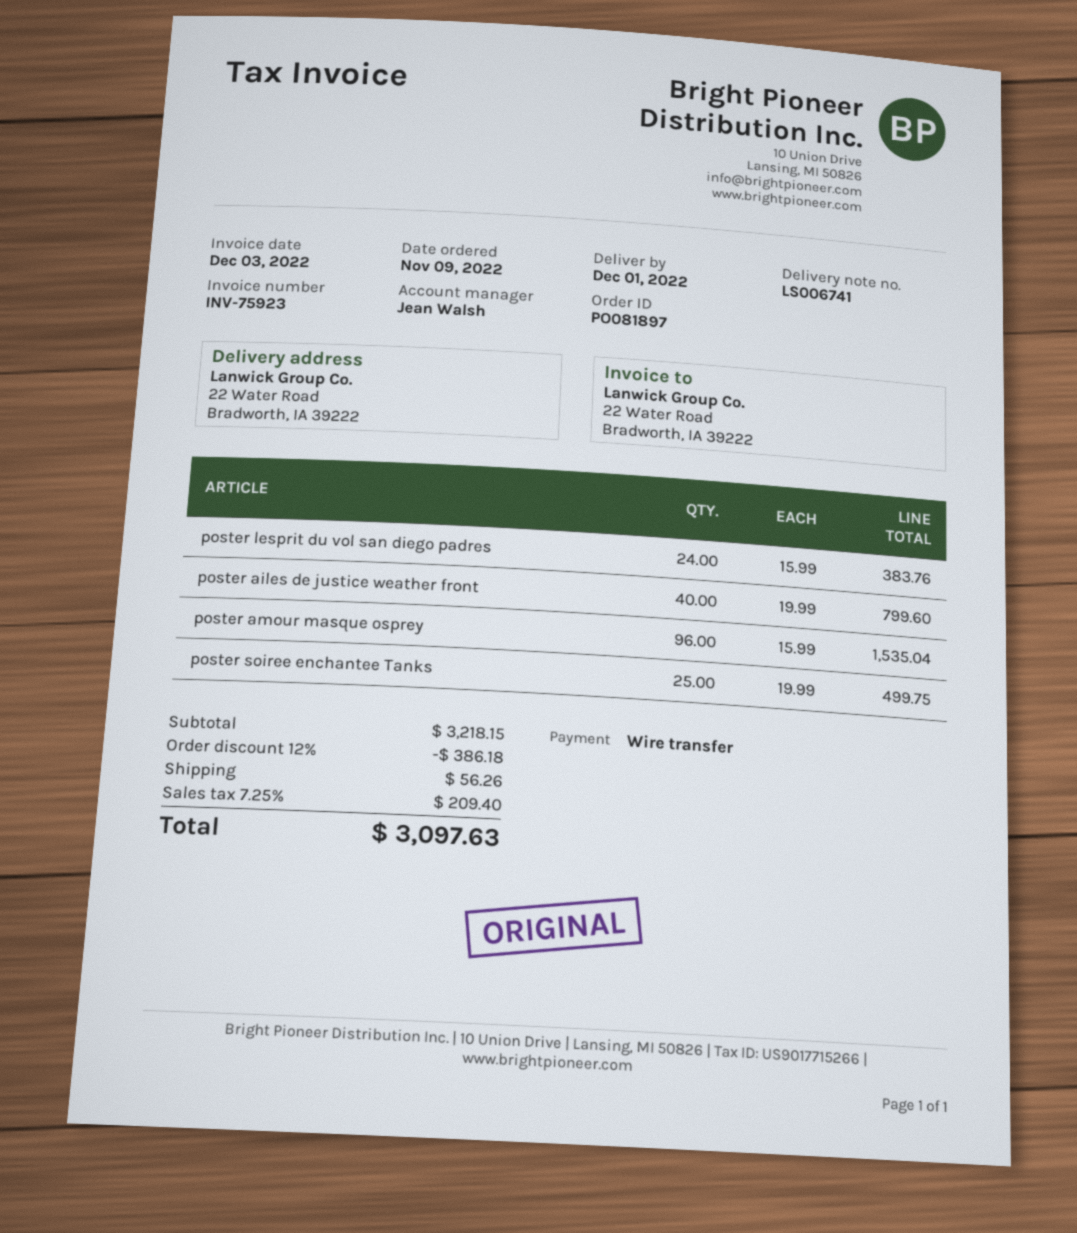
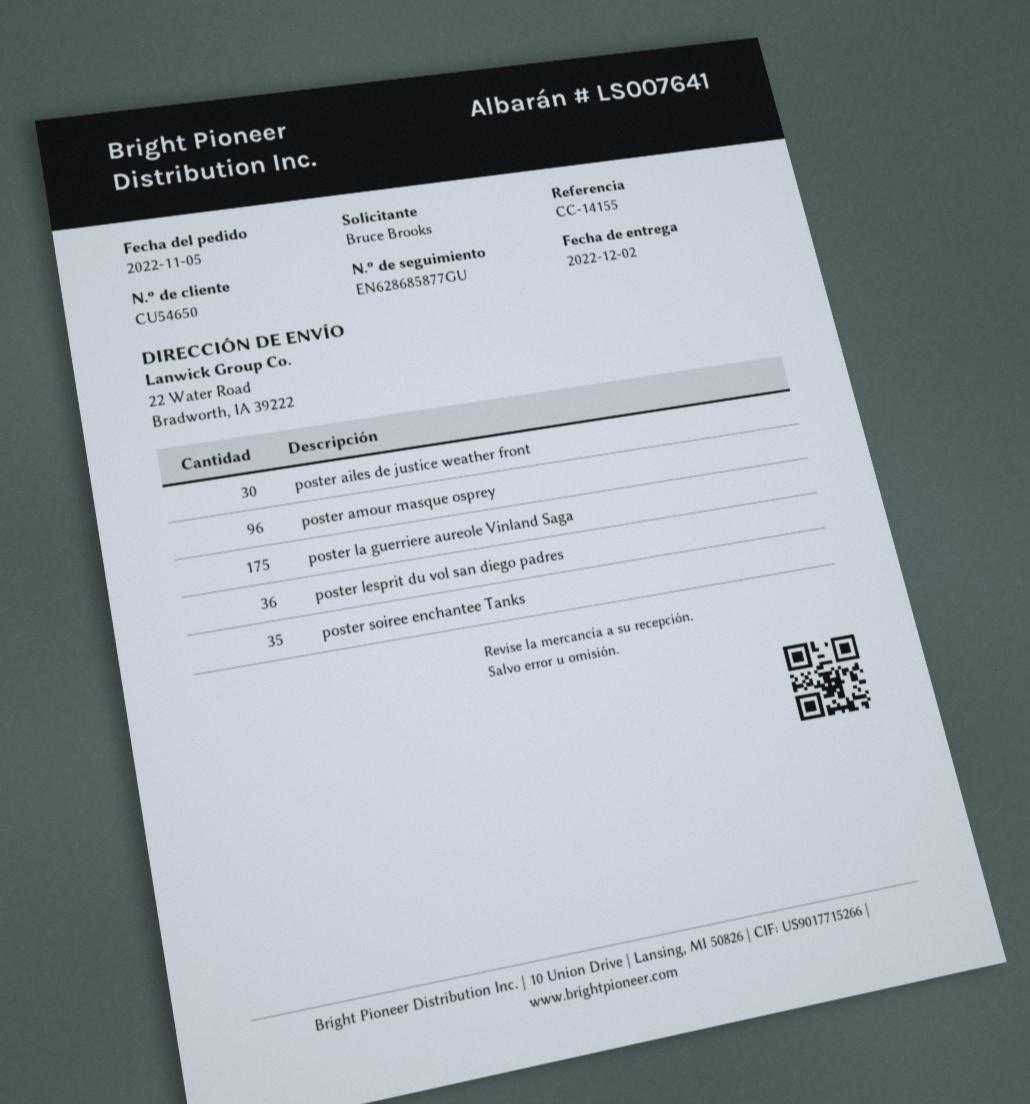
order date: 2022-11-09 -> 2022-11-05
delivery note number: LS006741 -> LS007641
delivery date: 2022-12-01 -> 2022-12-02
poster lesprit du vol san diego padres: 24 -> 36
poster ailes de justice weather front: 40 -> 30
poster soiree enchantee Tanks: 25 -> 35
poster la guerriere aureole Vinland Saga: none -> 175

